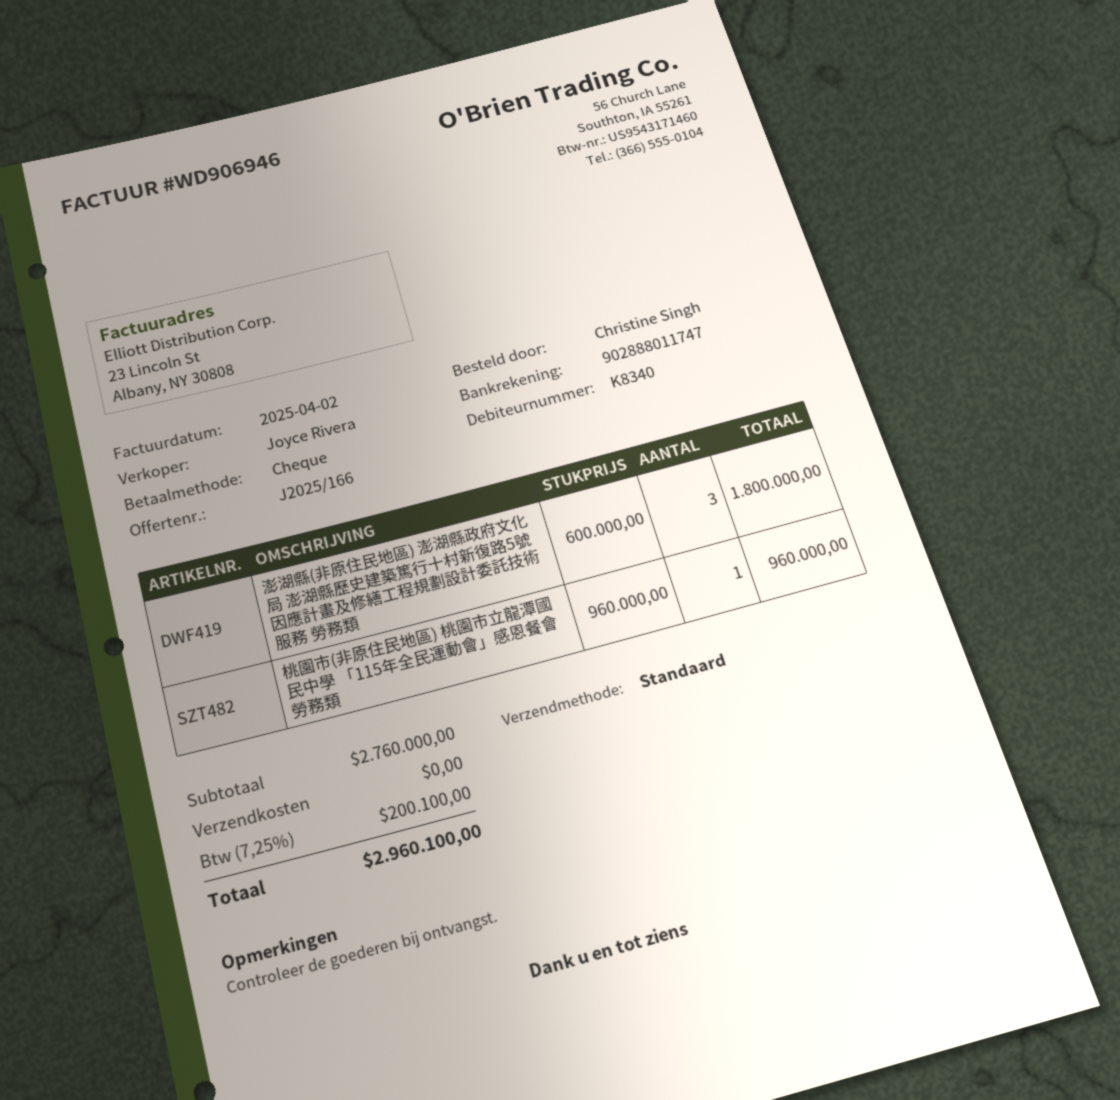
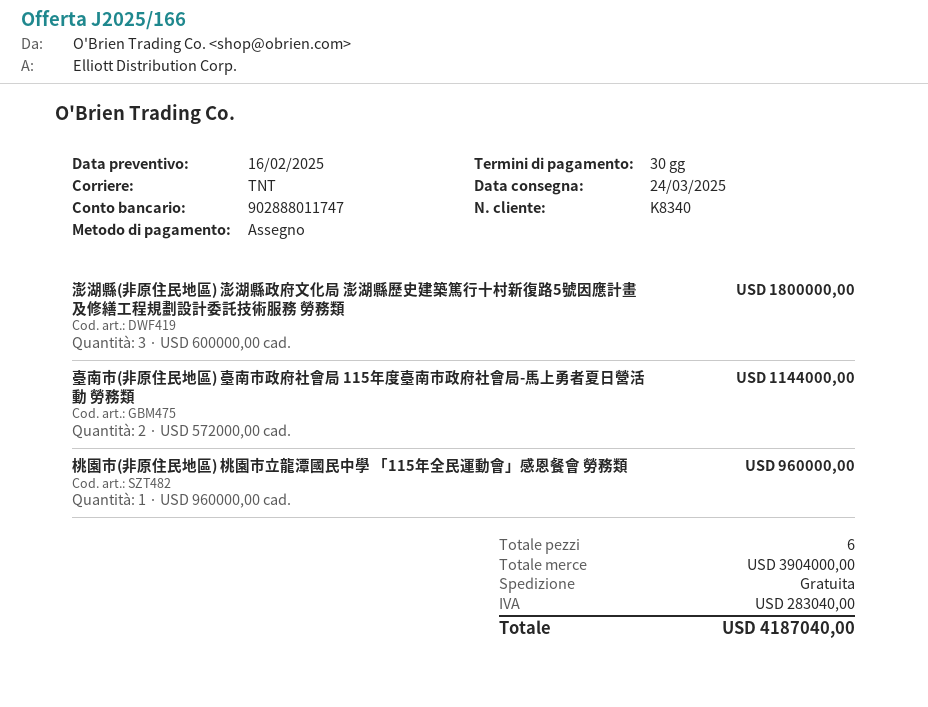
shipping method: standard -> TNT
臺南市(非原住民地區) 臺南市政府社會局 115年度臺南市政府社會局-馬上勇者夏日營活動 勞務類: none -> 2 x 572000.00 = 1144000.00
subtotal: 2760000.00 -> 3904000.00
tax: 200100.00 -> 283040.00
total: 2960100.00 -> 4187040.00

